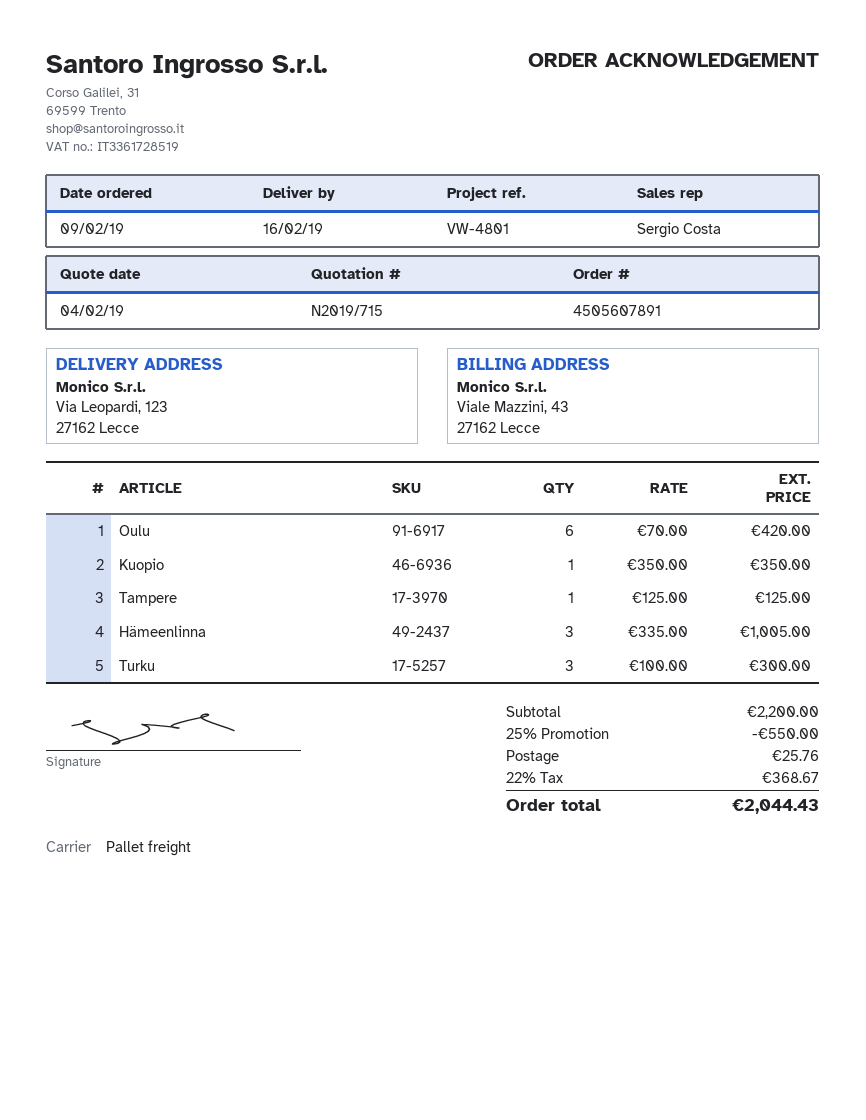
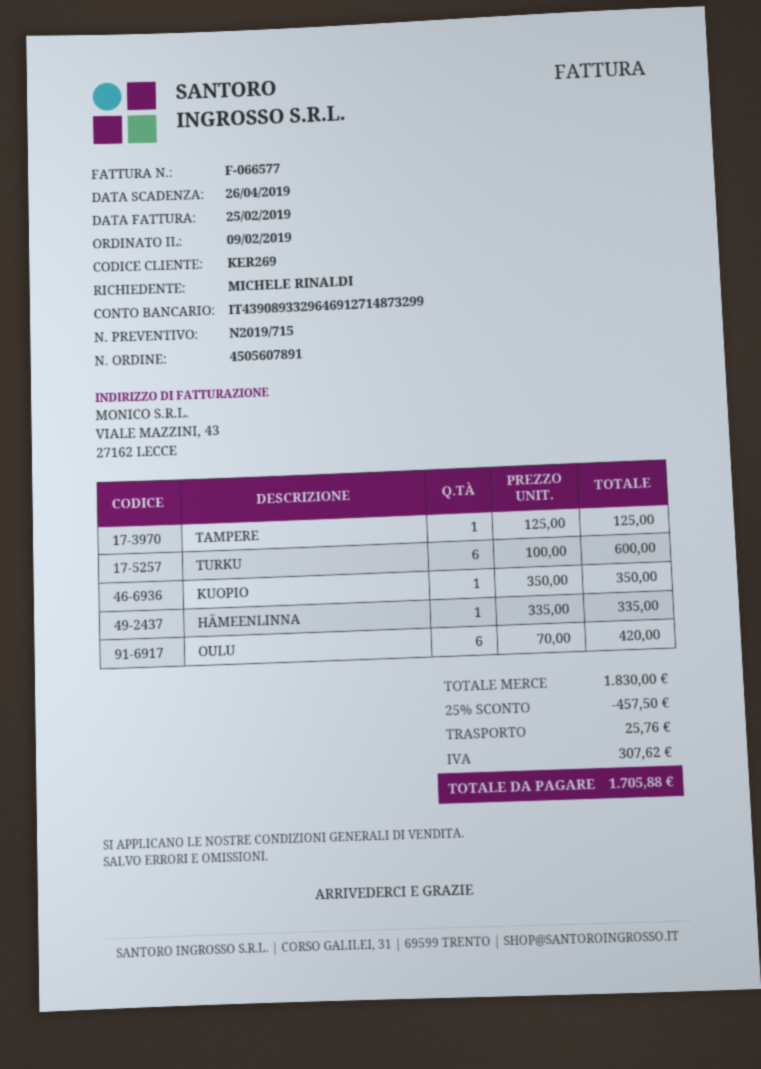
Hämeenlinna: 3 x 335.00 = 1005.00 -> 1 x 335.00 = 335.00
Turku: 3 x 100.00 = 300.00 -> 6 x 100.00 = 600.00
subtotal: 2200.00 -> 1830.00
discount: 25% = 550.00 -> 25% = 457.50
tax: 368.67 -> 307.62
total: 2044.43 -> 1705.88

